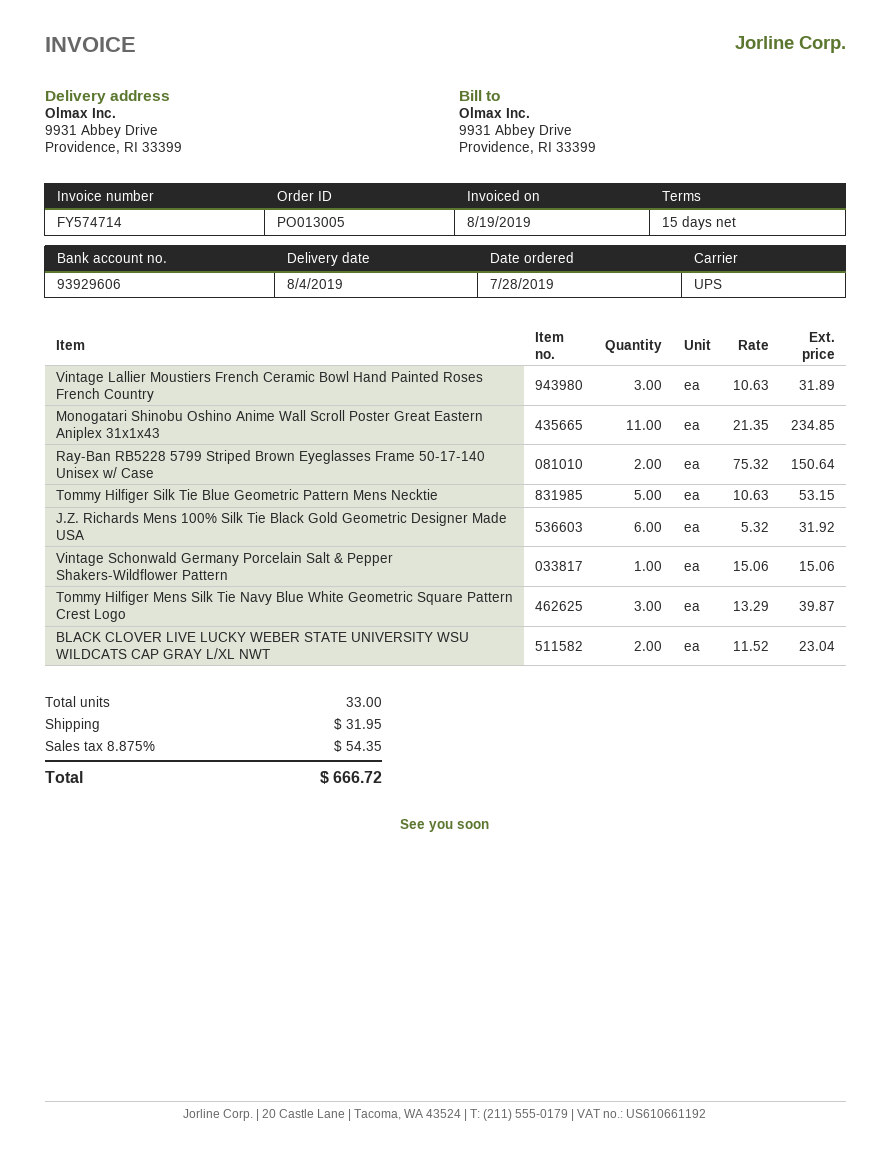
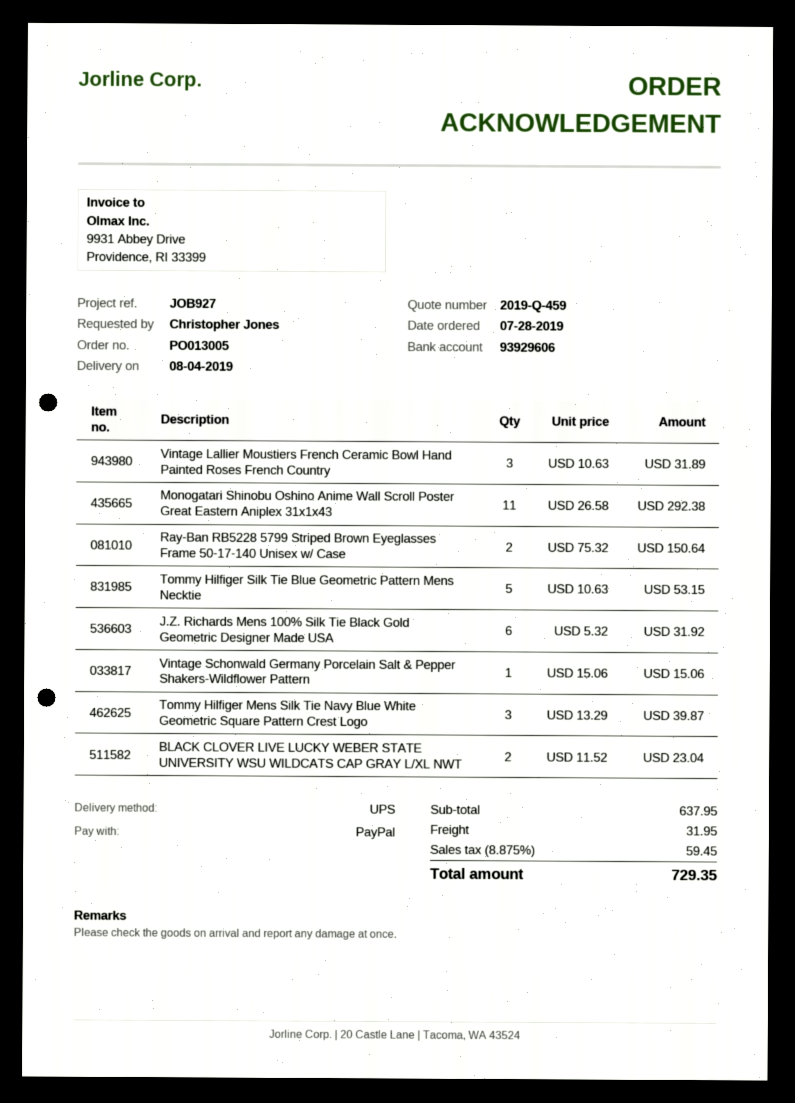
Monogatari Shinobu Oshino Anime Wall Scroll Poster Great Eastern Aniplex 31x1x43: 11 x 21.35 = 234.85 -> 11 x 26.58 = 292.38
tax: 8.875% = 54.35 -> 8.875% = 59.45
total: 666.72 -> 729.35

